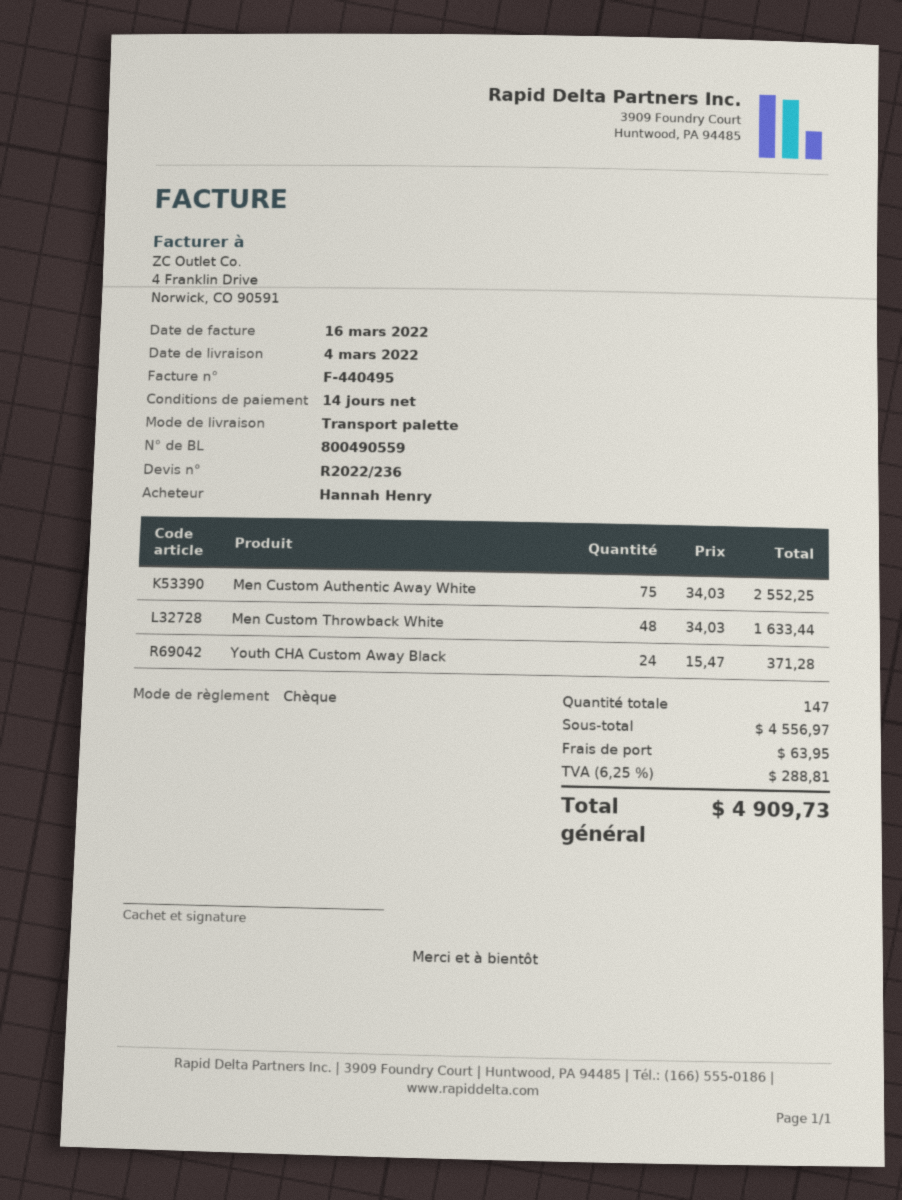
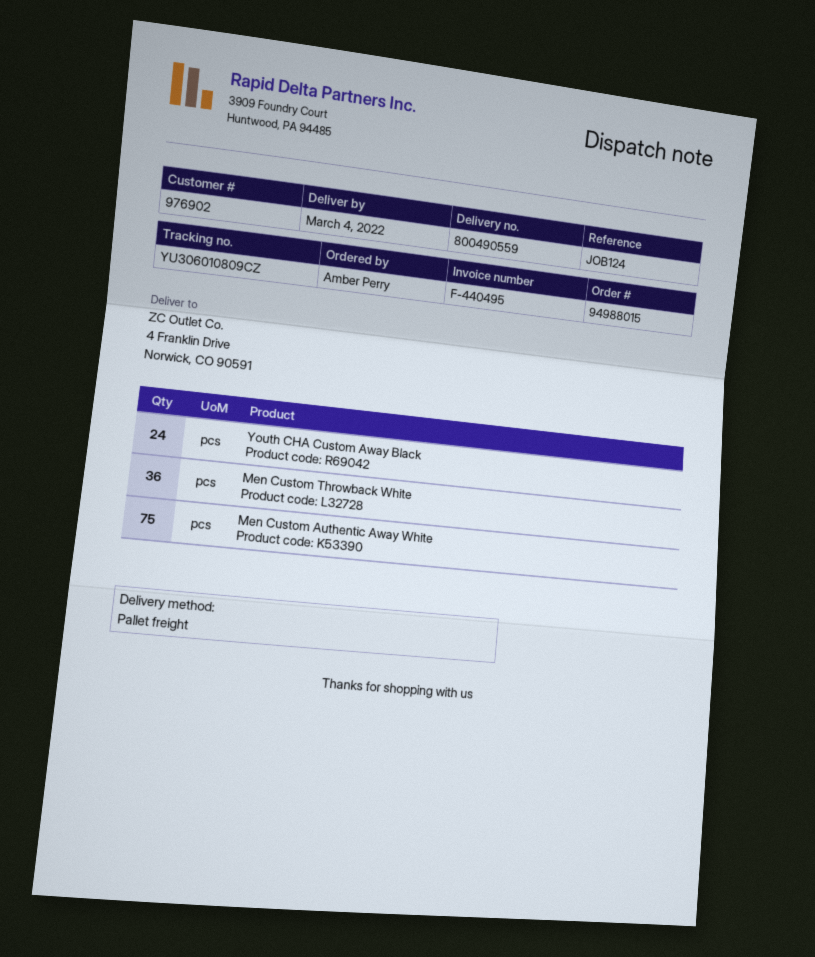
ordered by: Hannah Henry -> Amber Perry
Men Custom Throwback White: 48 -> 36

